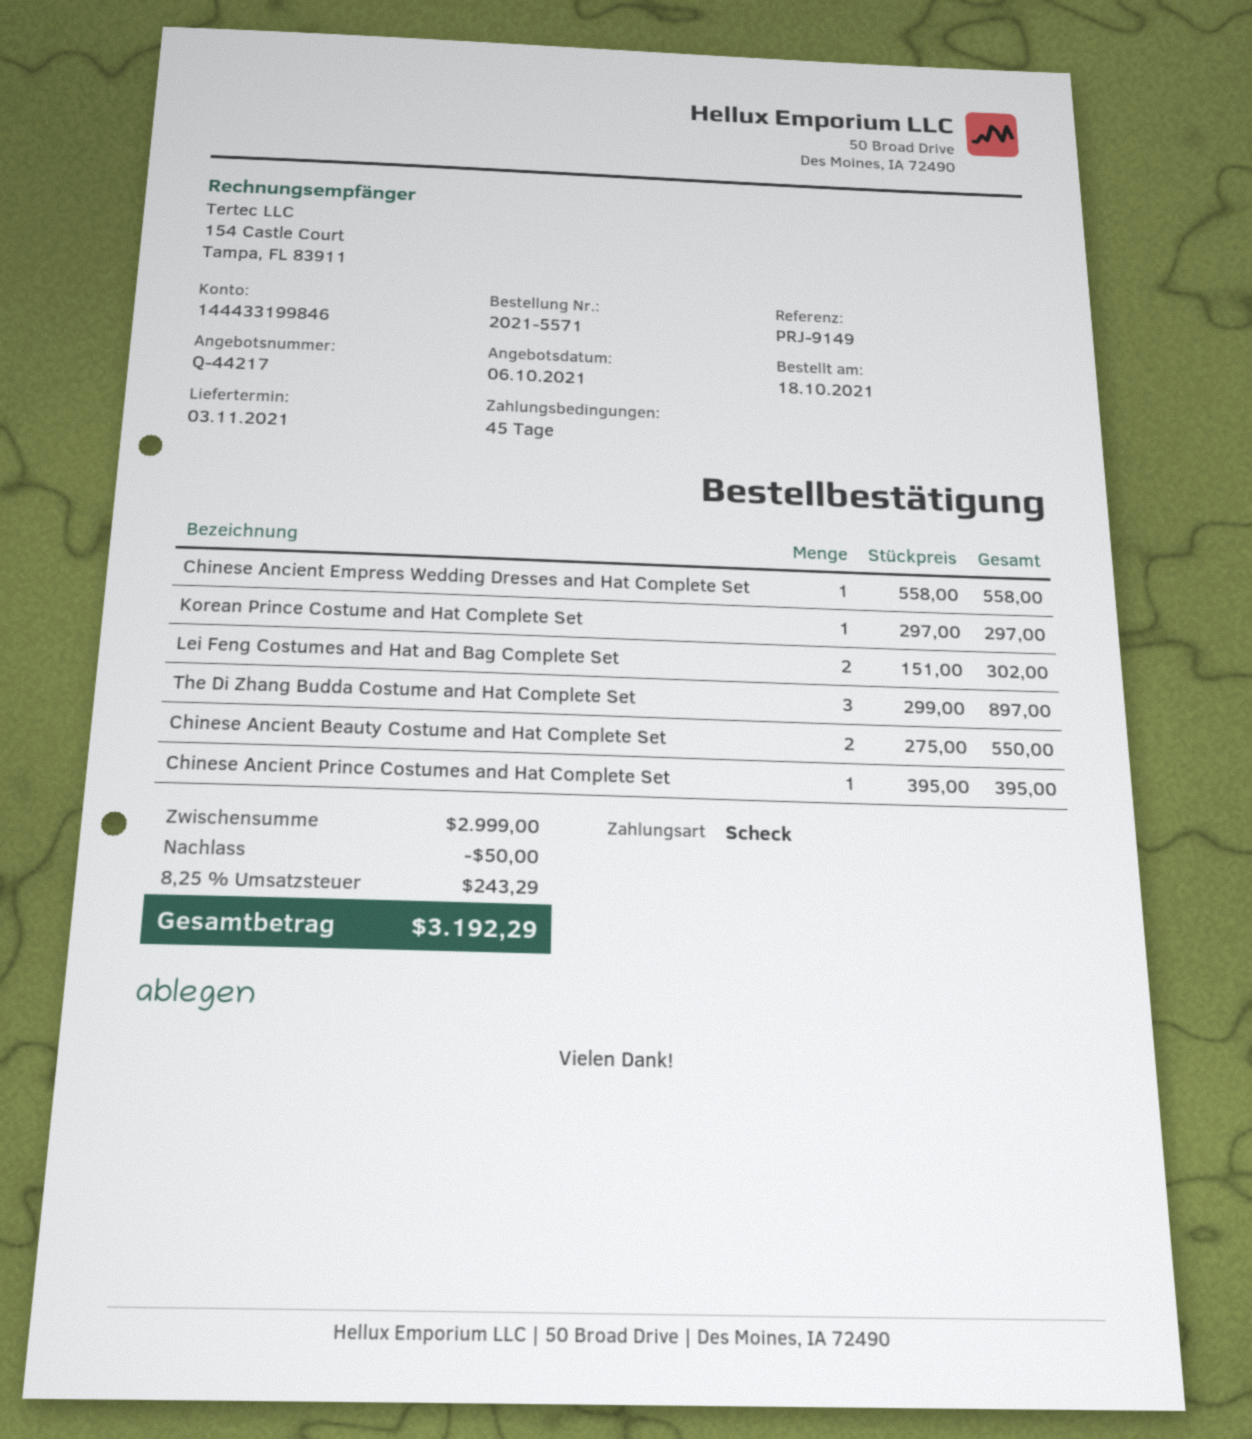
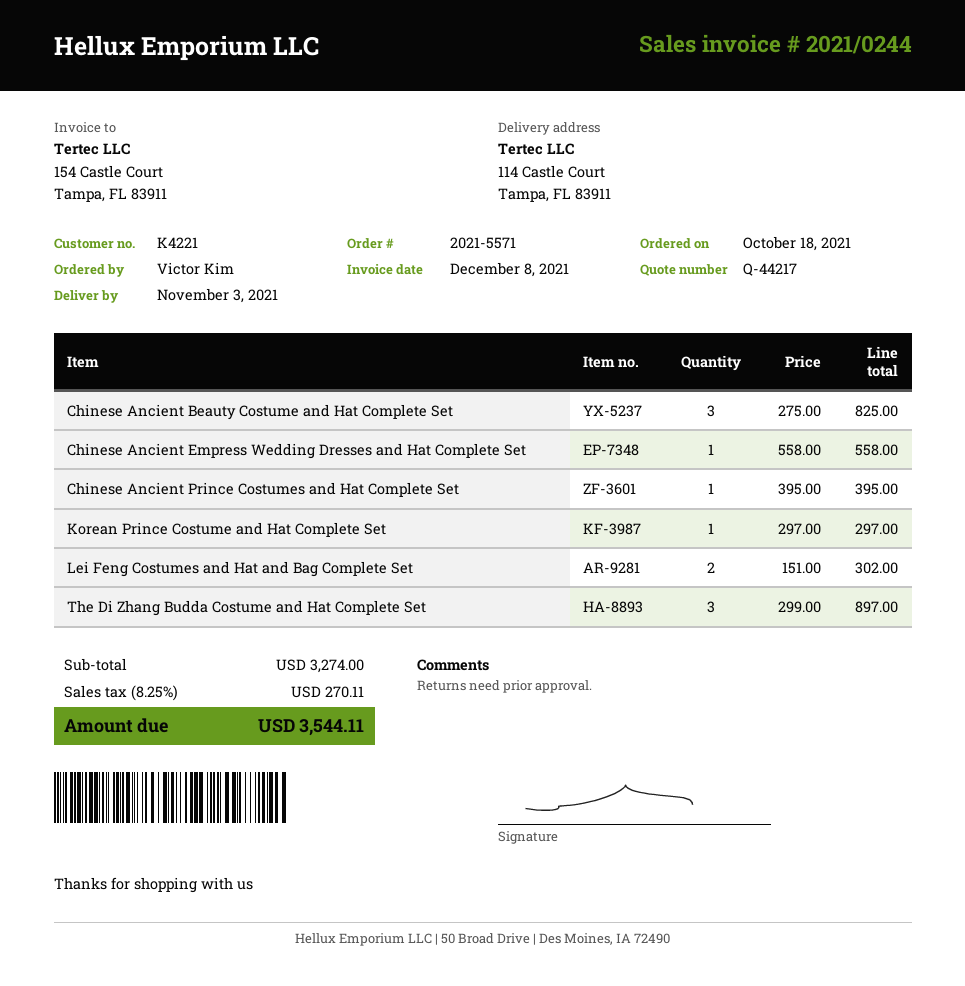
Chinese Ancient Beauty Costume and Hat Complete Set: 2 x 275.00 = 550.00 -> 3 x 275.00 = 825.00
subtotal: 2999.00 -> 3274.00
discount: 50.00 -> none
tax: 8.25% = 243.29 -> 8.25% = 270.11
total: 3192.29 -> 3544.11

